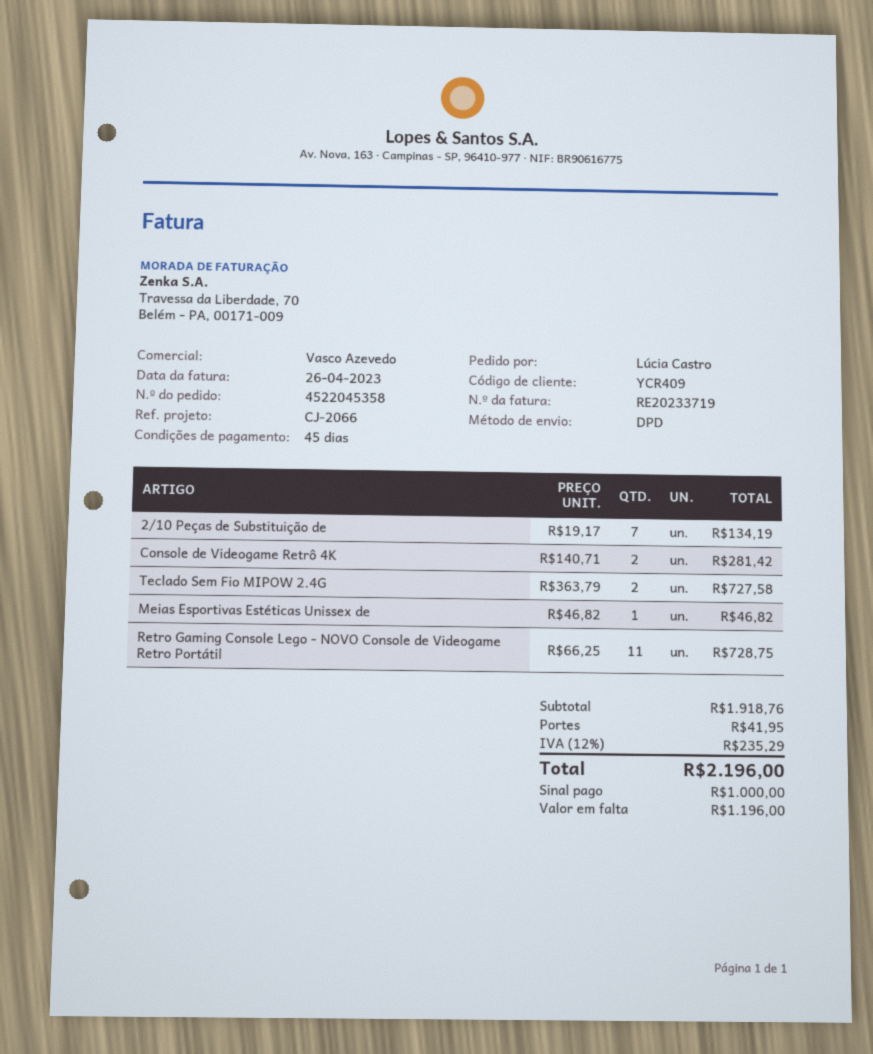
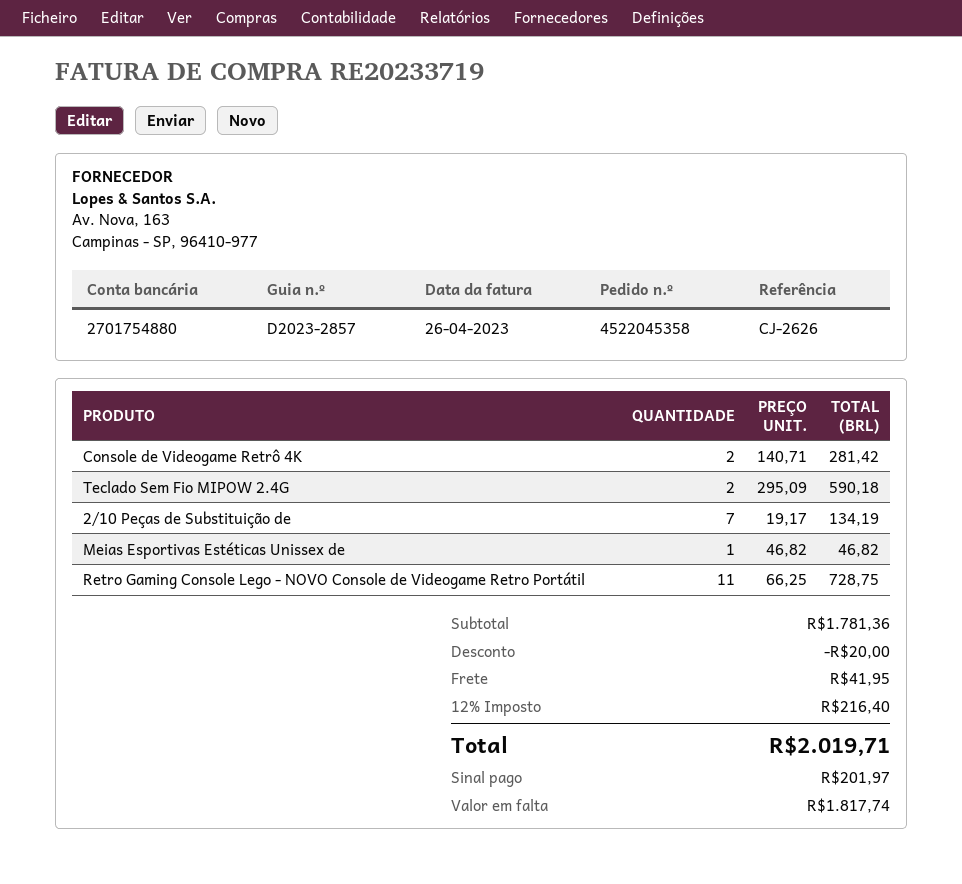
reference: CJ-2066 -> CJ-2626
Teclado Sem Fio MIPOW 2.4G: 2 x 363.79 = 727.58 -> 2 x 295.09 = 590.18
subtotal: 1918.76 -> 1781.36
discount: none -> 20.00
tax: 12% = 235.29 -> 12% = 216.40
total: 2196.00 -> 2019.71
deposit: 1000.00 -> 201.97
balance: 1196.00 -> 1817.74

